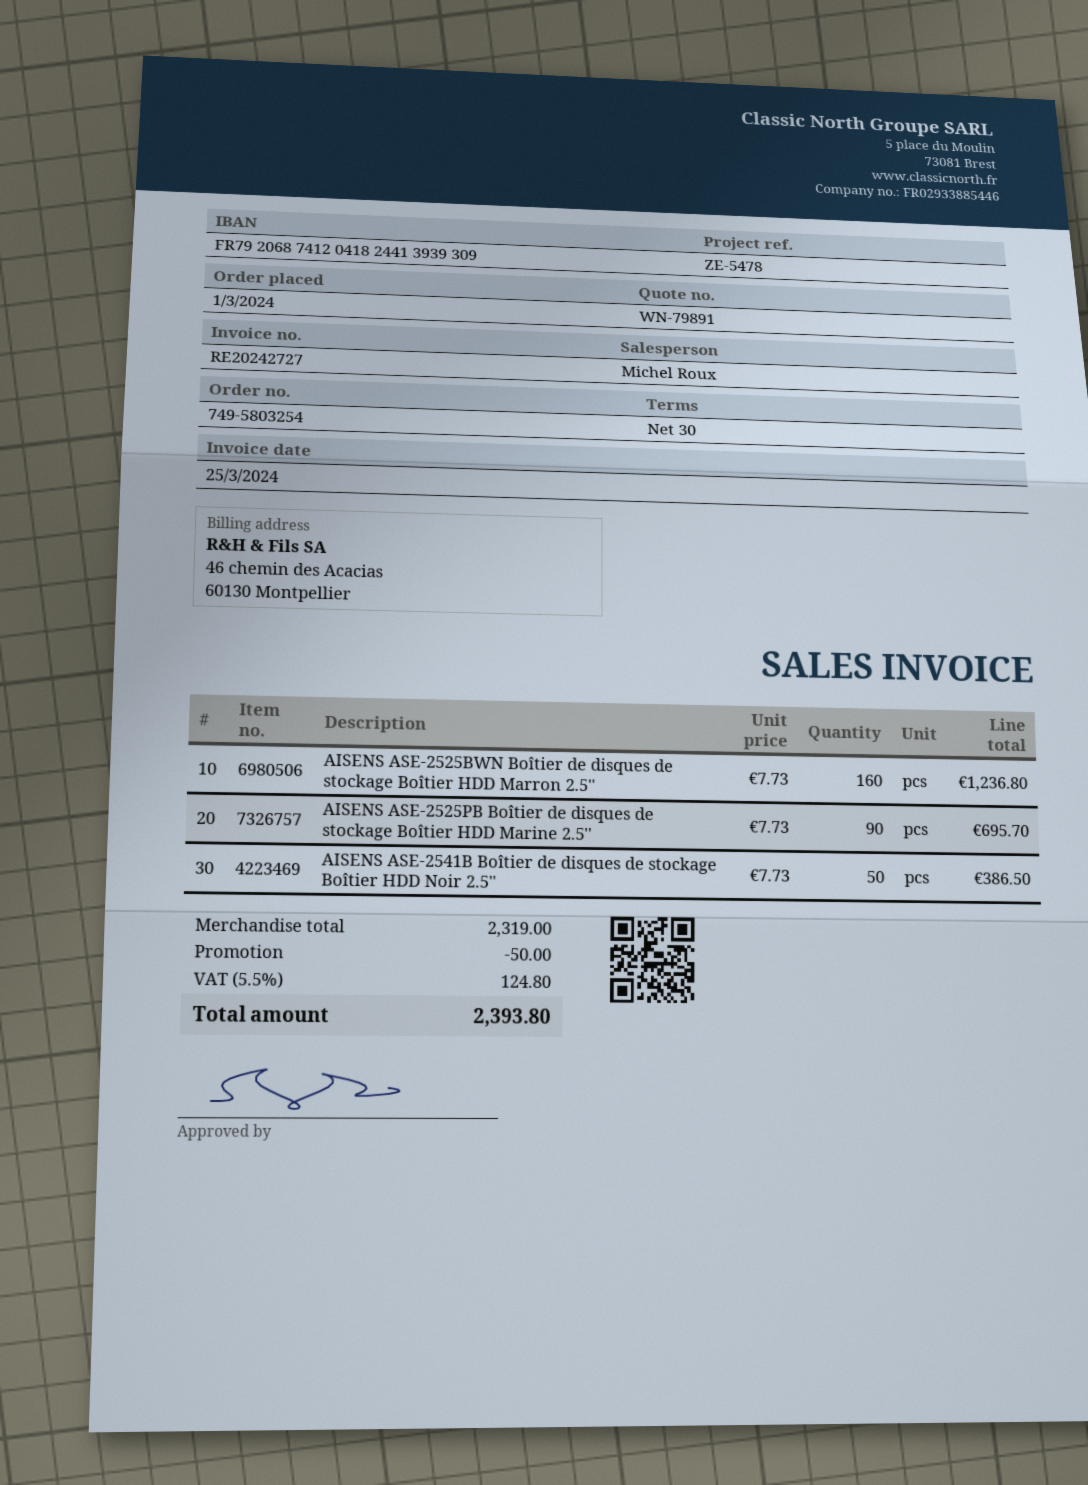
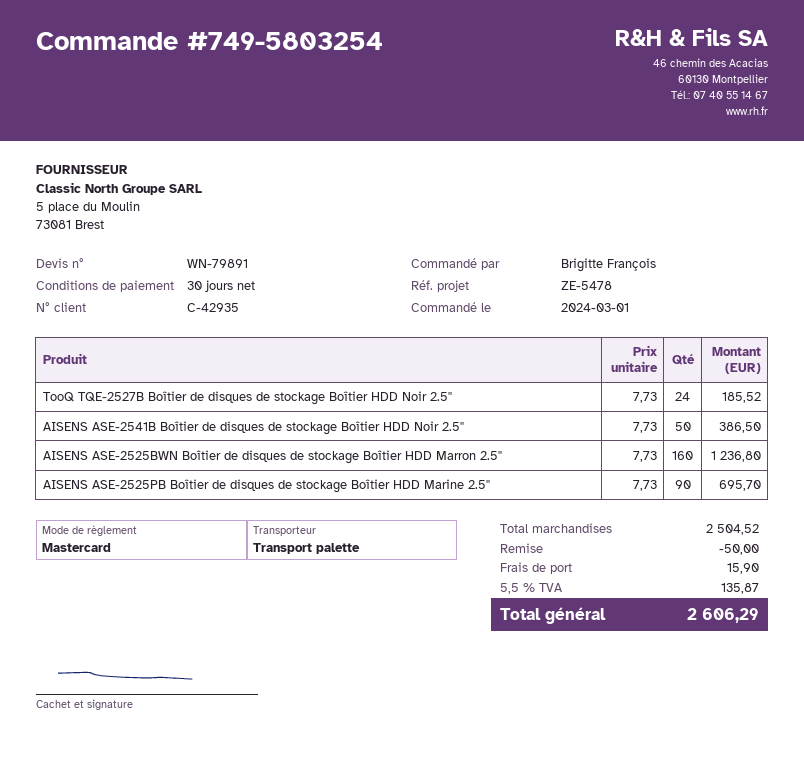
TooQ TQE-2527B Boîtier de disques de stockage Boîtier HDD Noir 2.5'': none -> 24 x 7.73 = 185.52
subtotal: 2319.00 -> 2504.52
shipping: none -> 15.90
tax: 5.5% = 124.80 -> 5.5% = 135.87
total: 2393.80 -> 2606.29

